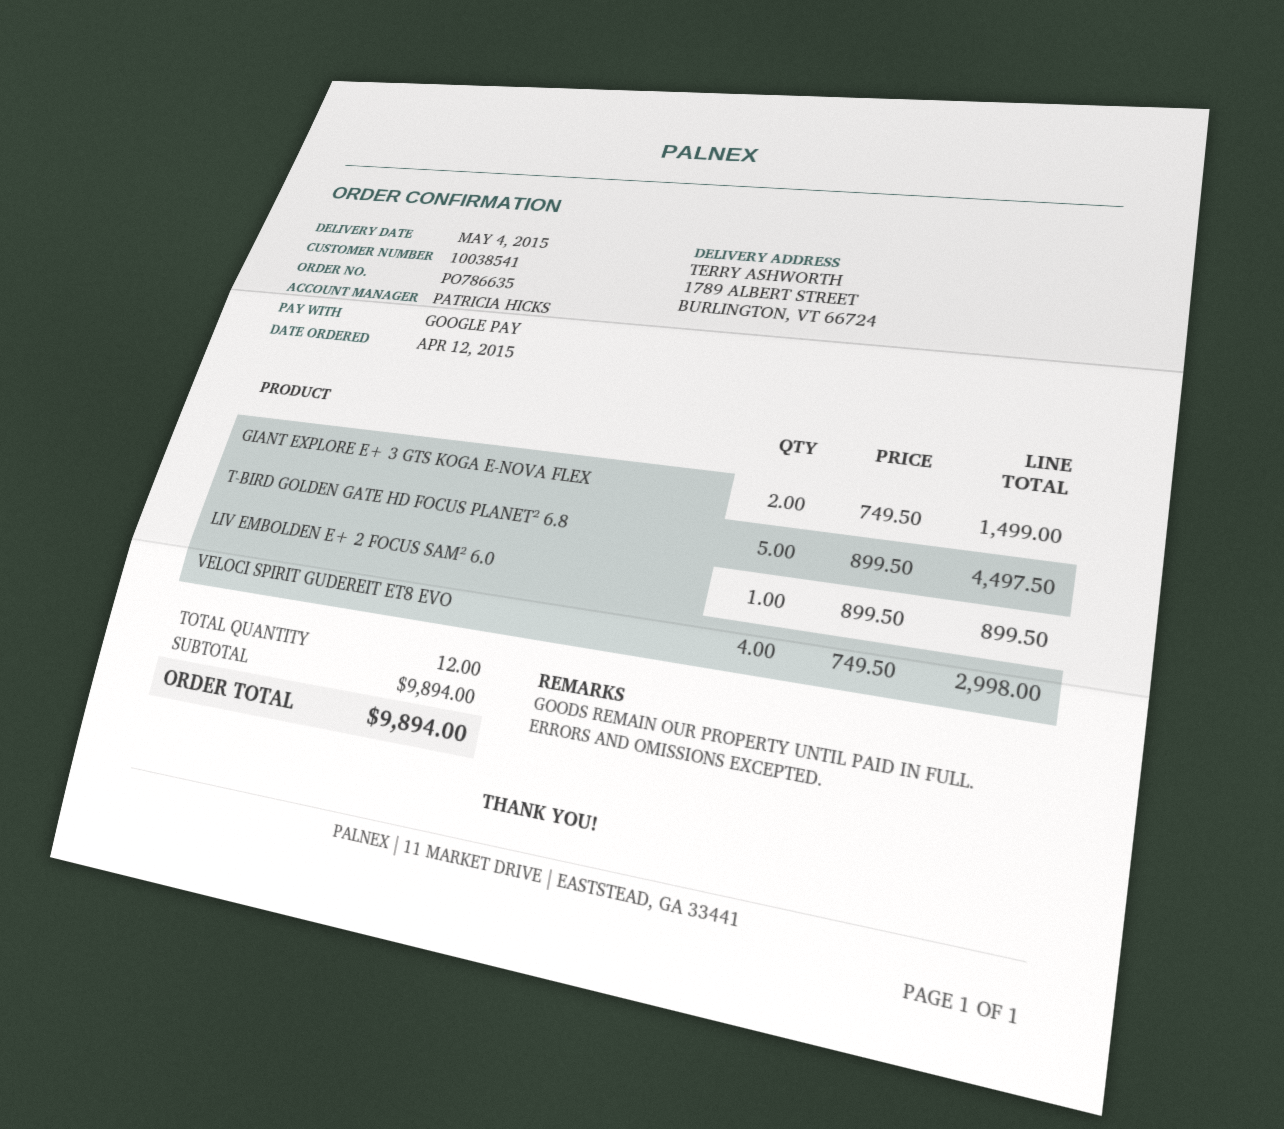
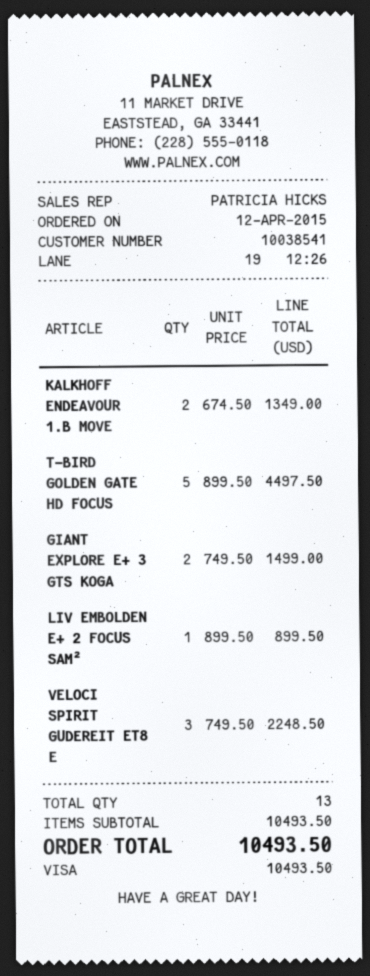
payment method: Google Pay -> Visa
VELOCI SPIRIT GUDEREIT ET8 EVO: 4 x 749.50 = 2998.00 -> 3 x 749.50 = 2248.50
KALKHOFF ENDEAVOUR 1.B MOVE: none -> 2 x 674.50 = 1349.00
total quantity: 12 -> 13
subtotal: 9894.00 -> 10493.50
total: 9894.00 -> 10493.50

